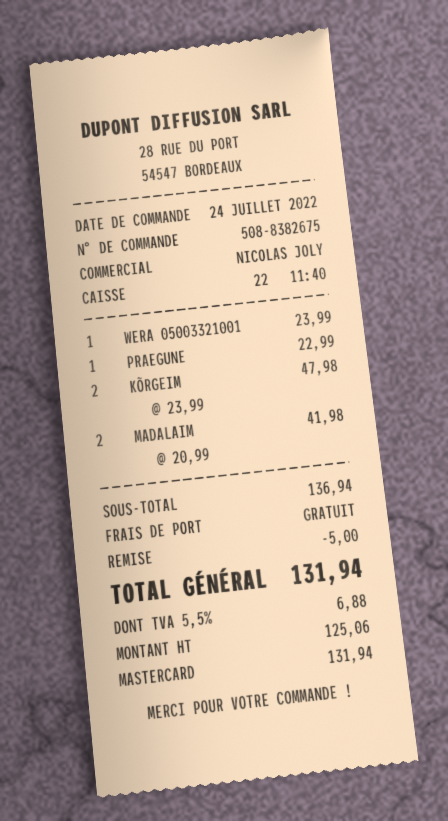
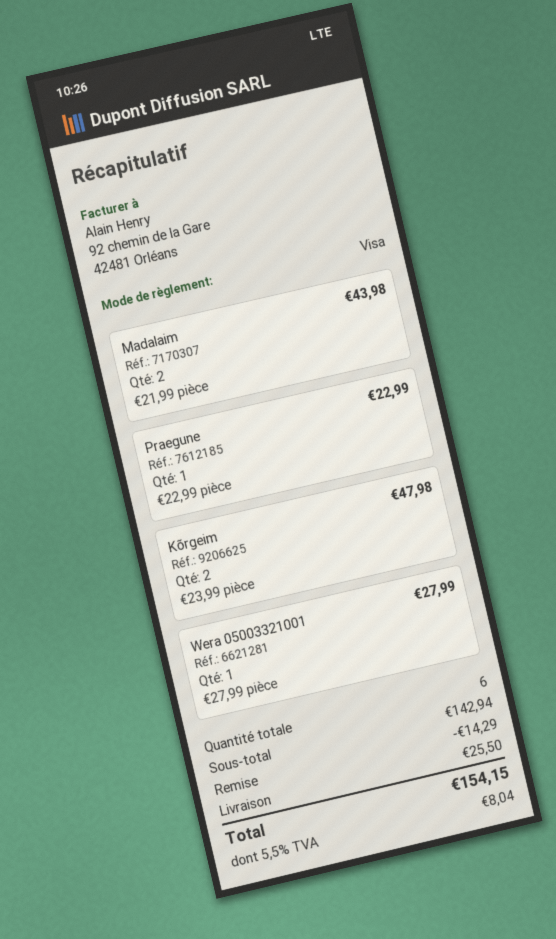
payment method: Mastercard -> Visa
WERA 05003321001: 1 x 23.99 = 23.99 -> 1 x 27.99 = 27.99
MADALAIM: 2 x 20.99 = 41.98 -> 2 x 21.99 = 43.98
subtotal: 136.94 -> 142.94
discount: 5.00 -> 14.29
shipping: 0.00 -> 25.50
tax: 5.5% = 6.88 -> 5.5% = 8.04
total: 131.94 -> 154.15

